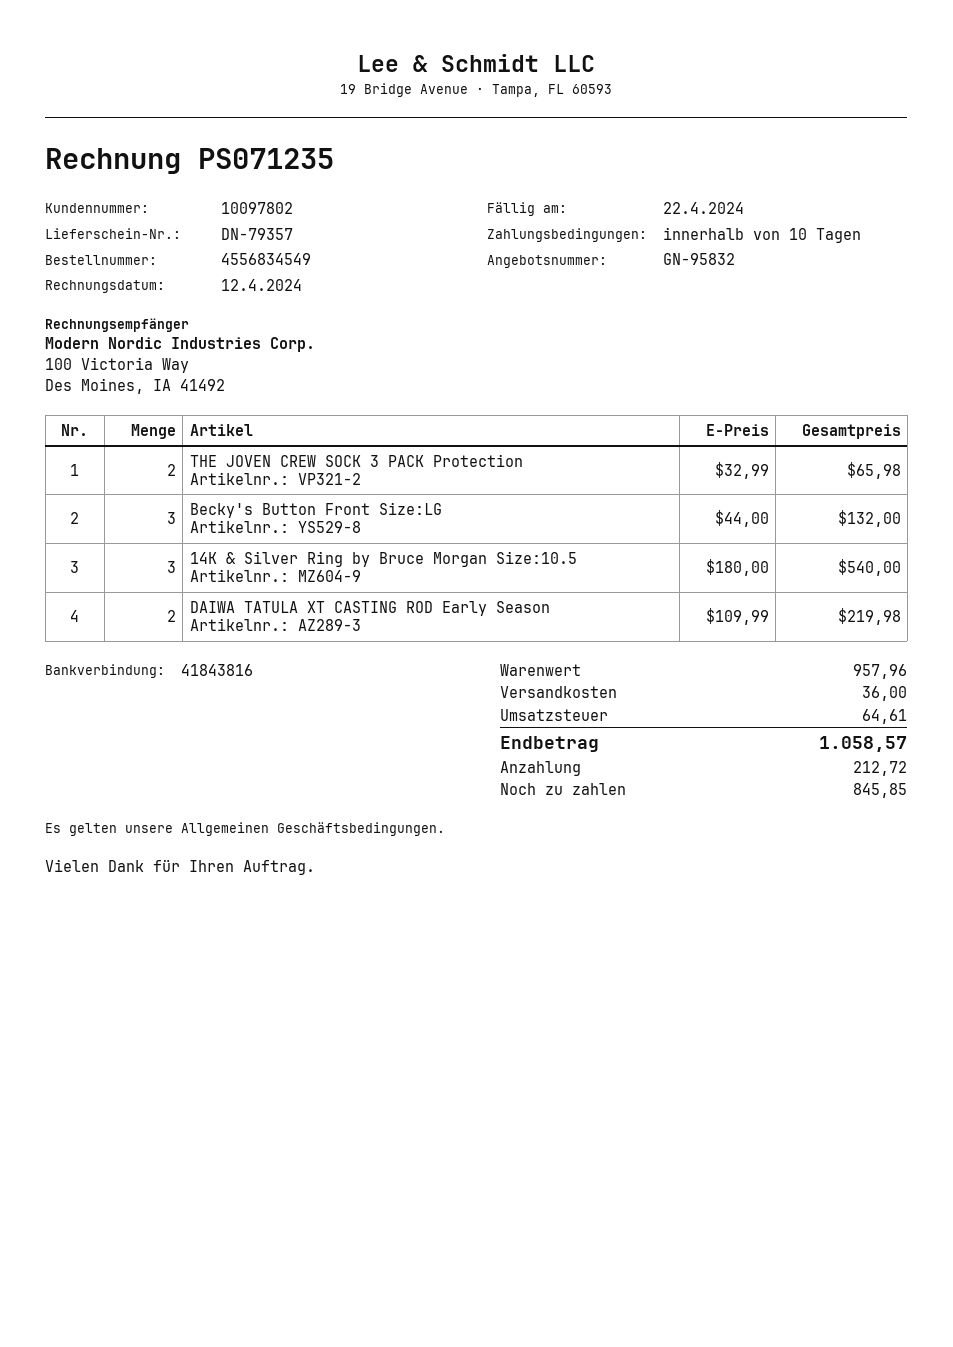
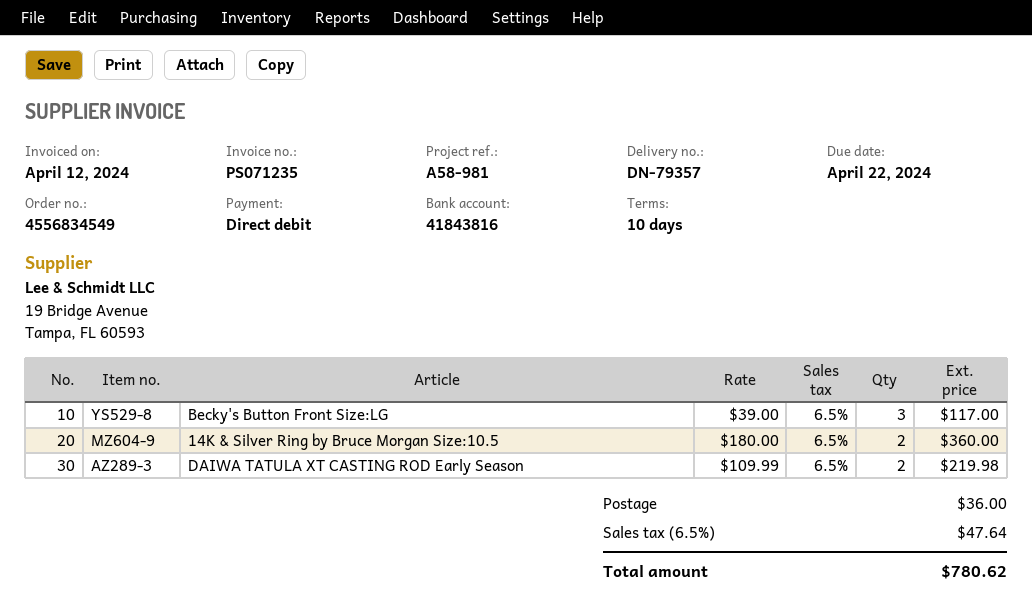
THE JOVEN CREW SOCK 3 PACK Protection: 2 x 32.99 = 65.98 -> none
Becky's Button Front Size:LG: 3 x 44.00 = 132.00 -> 3 x 39.00 = 117.00
14K & Silver Ring by Bruce Morgan Size:10.5: 3 x 180.00 = 540.00 -> 2 x 180.00 = 360.00
tax: 64.61 -> 47.64
total: 1058.57 -> 780.62

